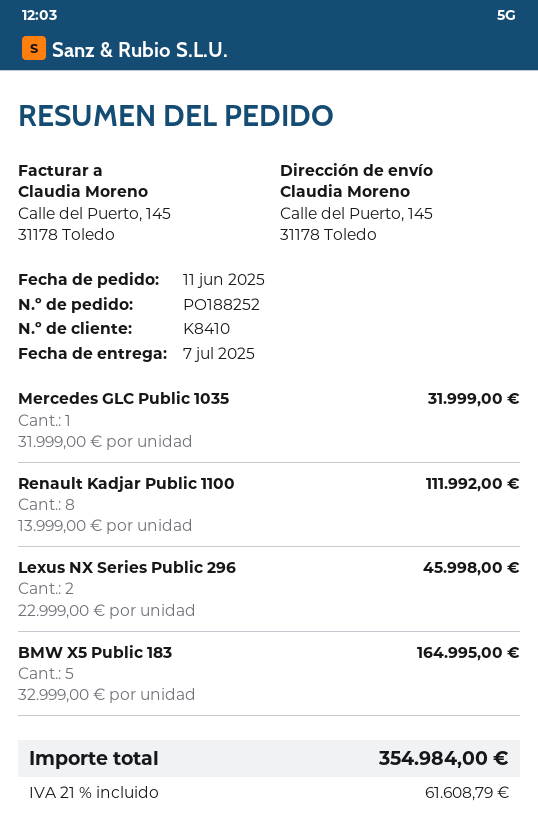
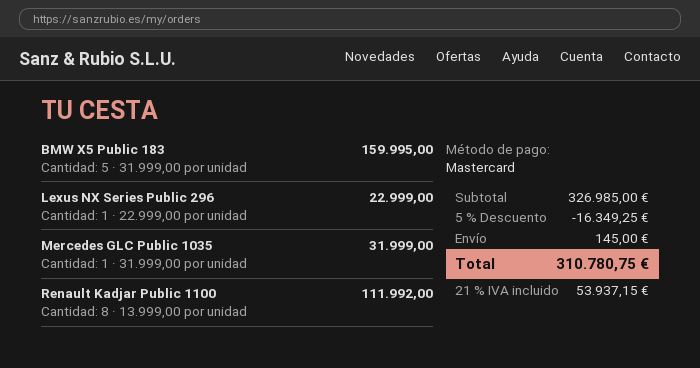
Lexus NX Series Public 296: 2 x 22999.00 = 45998.00 -> 1 x 22999.00 = 22999.00
BMW X5 Public 183: 5 x 32999.00 = 164995.00 -> 5 x 31999.00 = 159995.00
discount: none -> 5% = 16349.25
shipping: none -> 145.00
tax: 21% = 61608.79 -> 21% = 53937.15
total: 354984.00 -> 310780.75

